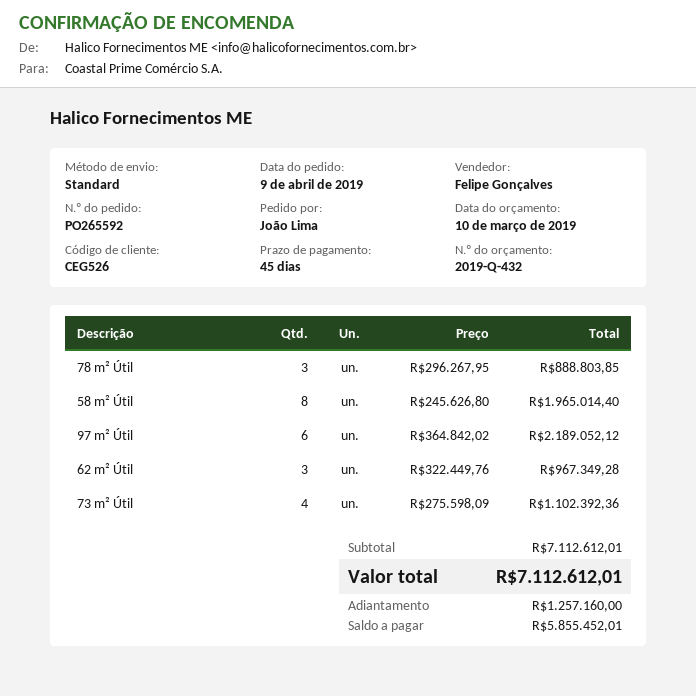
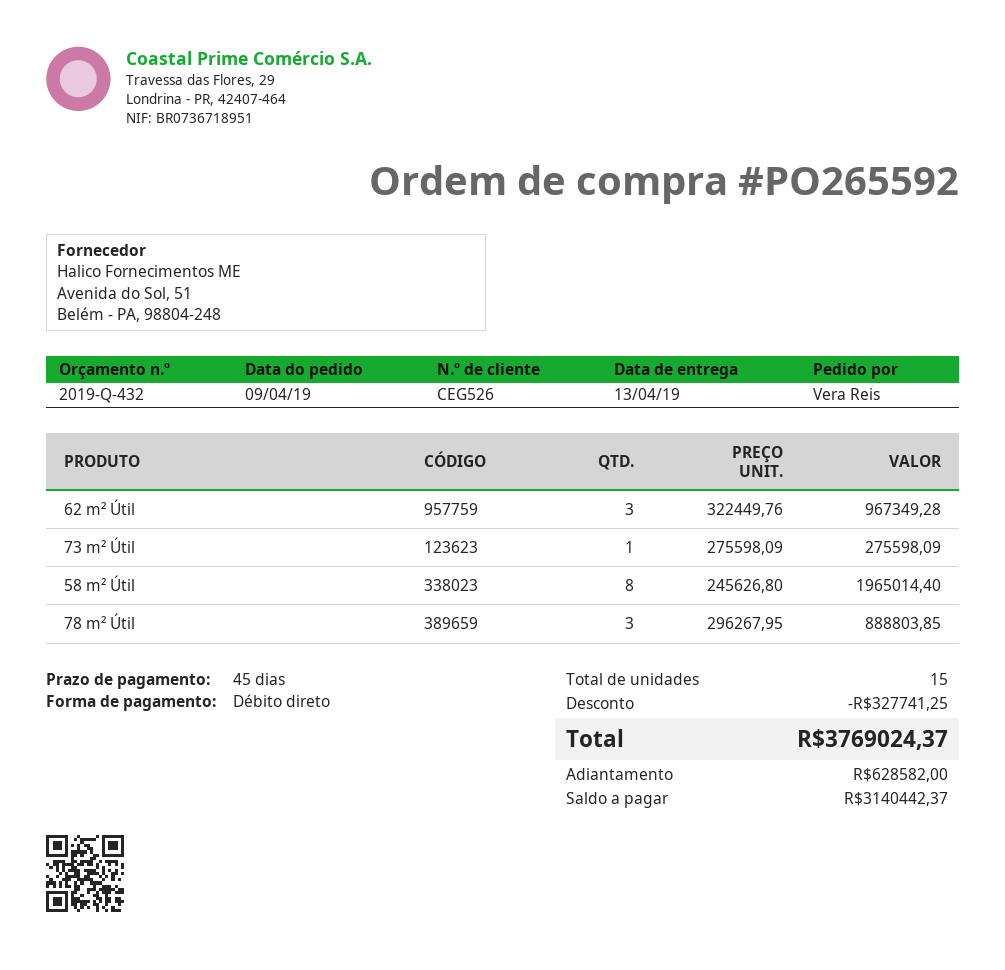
ordered by: João Lima -> Vera Reis
97 m² Útil: 6 x 364842.02 = 2189052.12 -> none
73 m² Útil: 4 x 275598.09 = 1102392.36 -> 1 x 275598.09 = 275598.09
discount: none -> 327741.25
total: 7112612.01 -> 3769024.37
deposit: 1257160.00 -> 628582.00
balance: 5855452.01 -> 3140442.37

